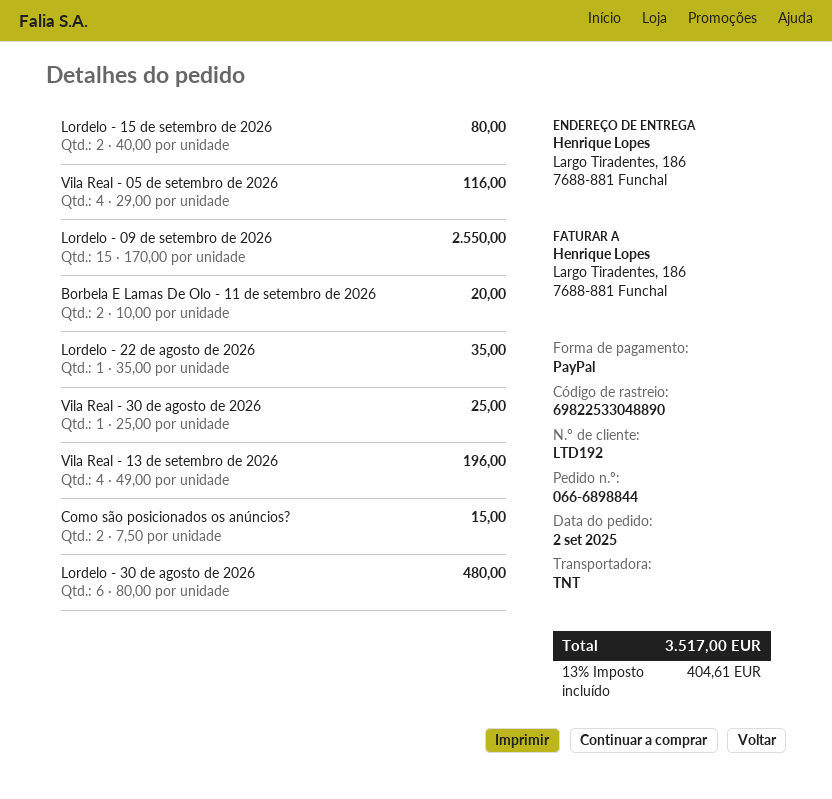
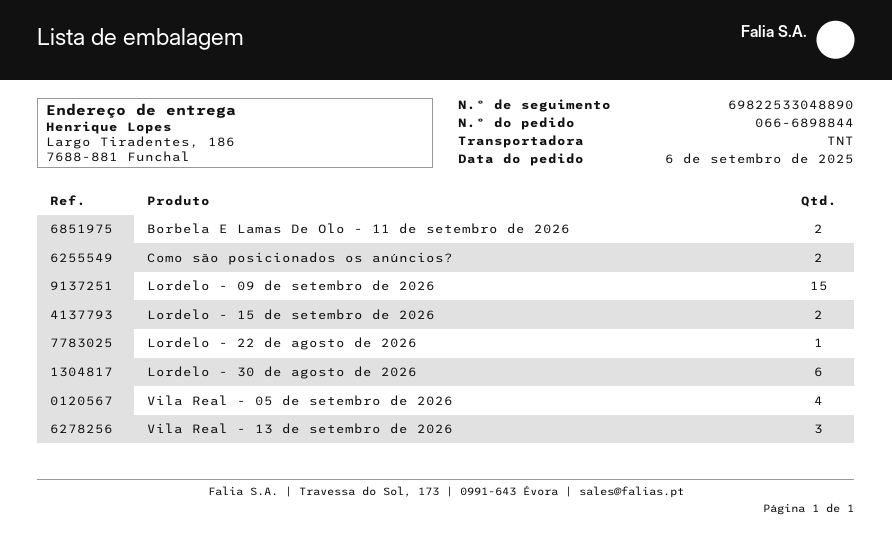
order date: 2025-09-02 -> 2025-09-06
Vila Real - 30 de agosto de 2026: 1 -> none
Vila Real - 13 de setembro de 2026: 4 -> 3

